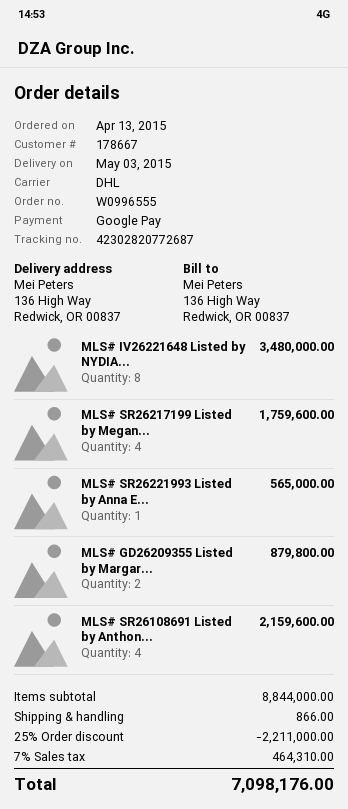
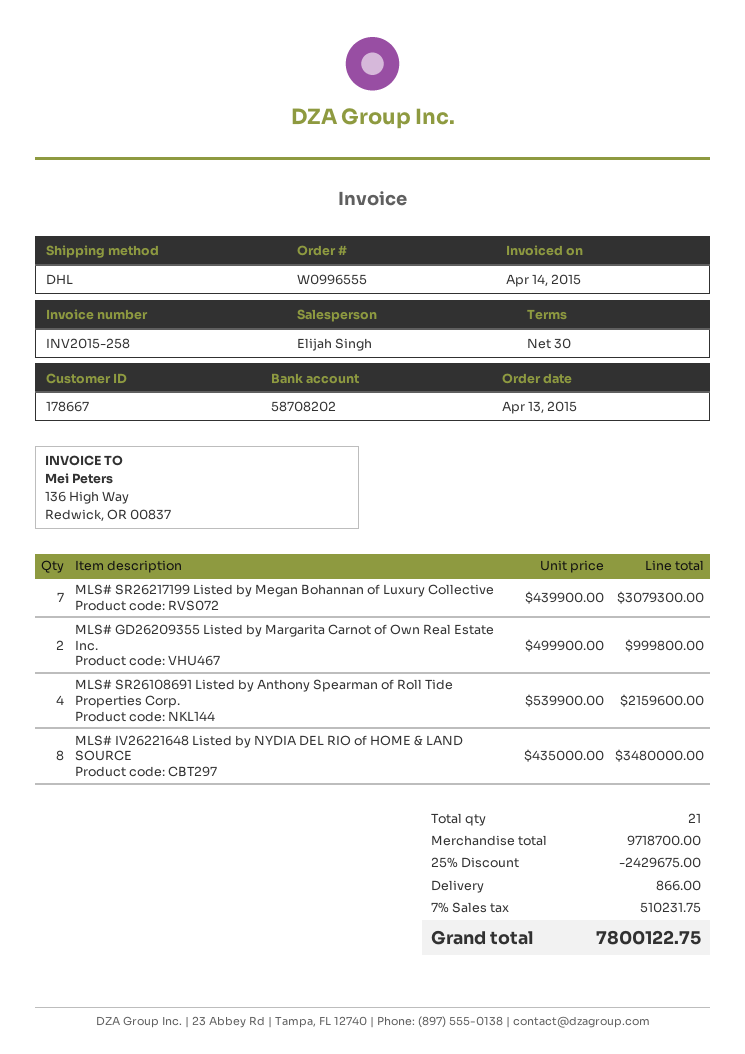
MLS# SR26217199 Listed by Megan...: 4 for 1759600.00 -> 7 for 3079300.00
MLS# SR26221993 Listed by Anna E...: 1 for 565000.00 -> none
MLS# GD26209355 Listed by Margar...: 2 for 879800.00 -> 2 for 999800.00
subtotal: 8844000.00 -> 9718700.00
discount: 25% = 2211000.00 -> 25% = 2429675.00
tax: 7% = 464310.00 -> 7% = 510231.75
total: 7098176.00 -> 7800122.75

